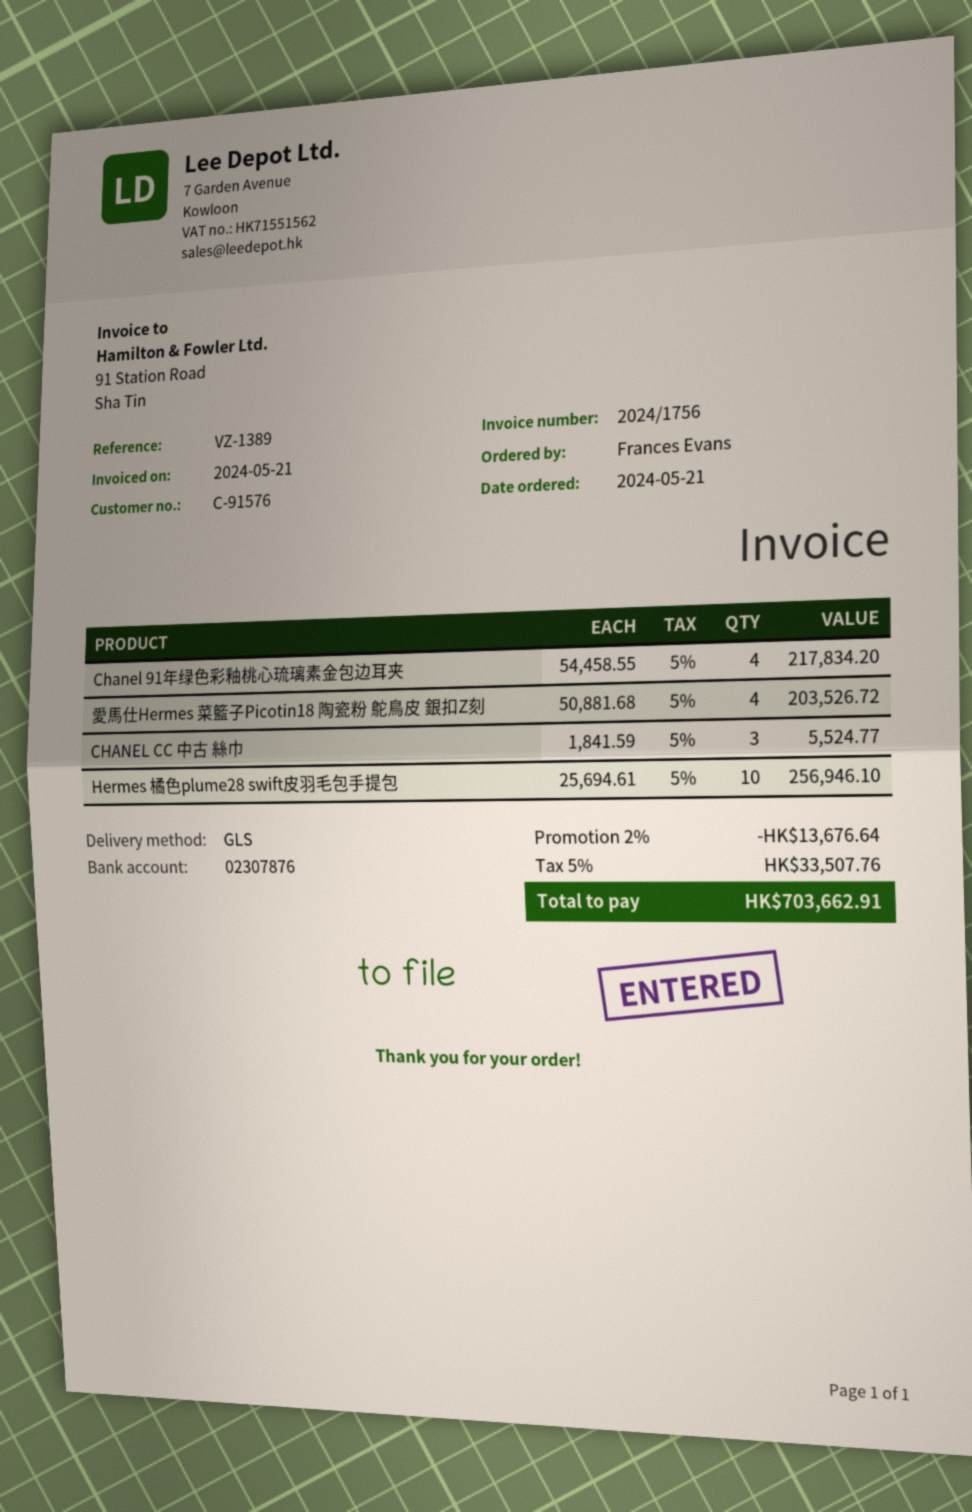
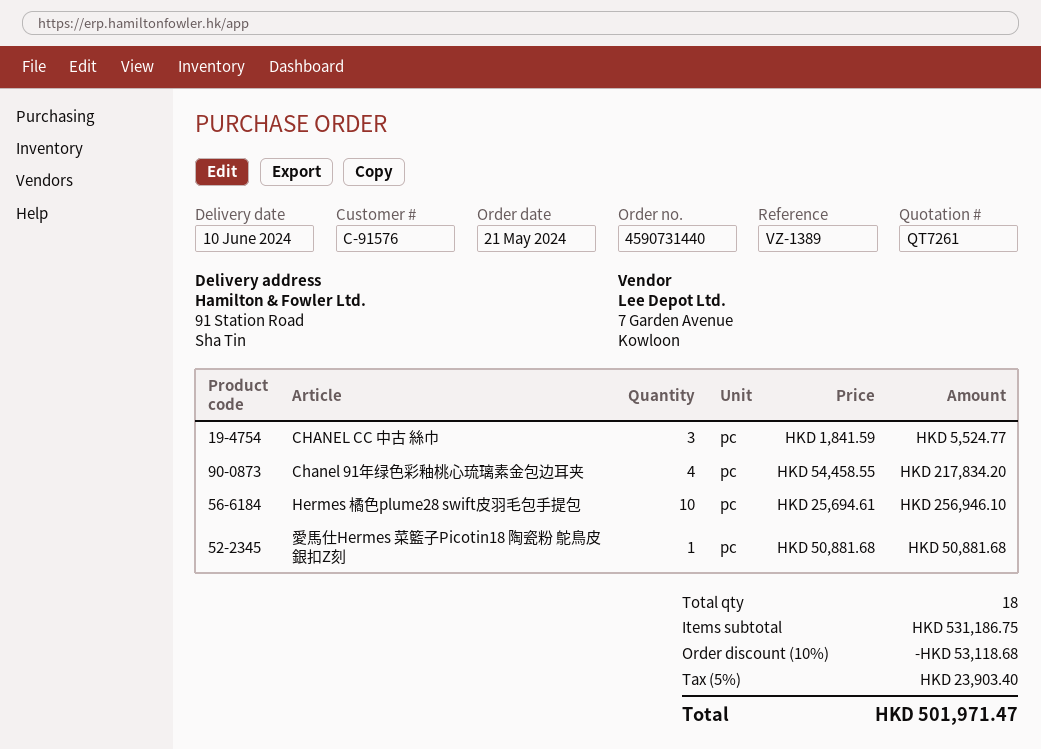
愛馬仕Hermes 菜籃子Picotin18 陶瓷粉 鴕鳥皮 銀扣Z刻: 4 x 50881.68 = 203526.72 -> 1 x 50881.68 = 50881.68
discount: 2% = 13676.64 -> 10% = 53118.68
tax: 5% = 33507.76 -> 5% = 23903.40
total: 703662.91 -> 501971.47

